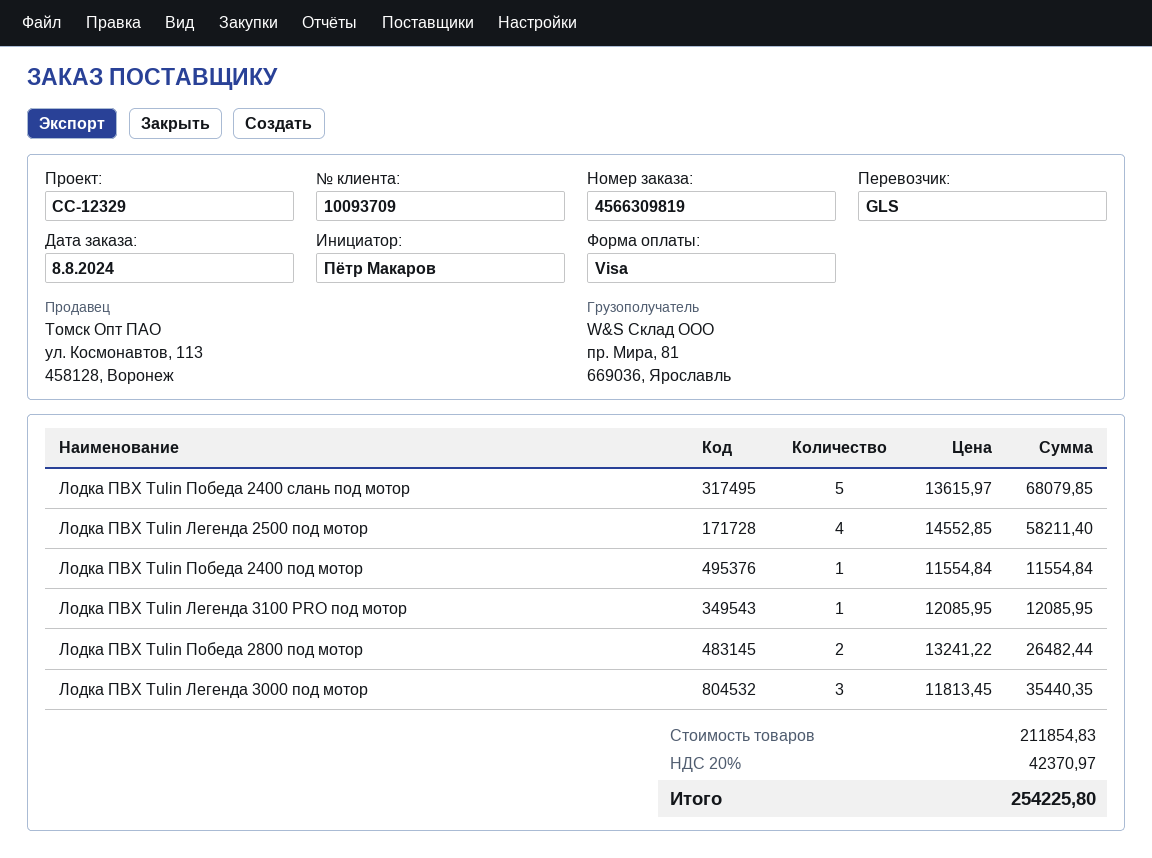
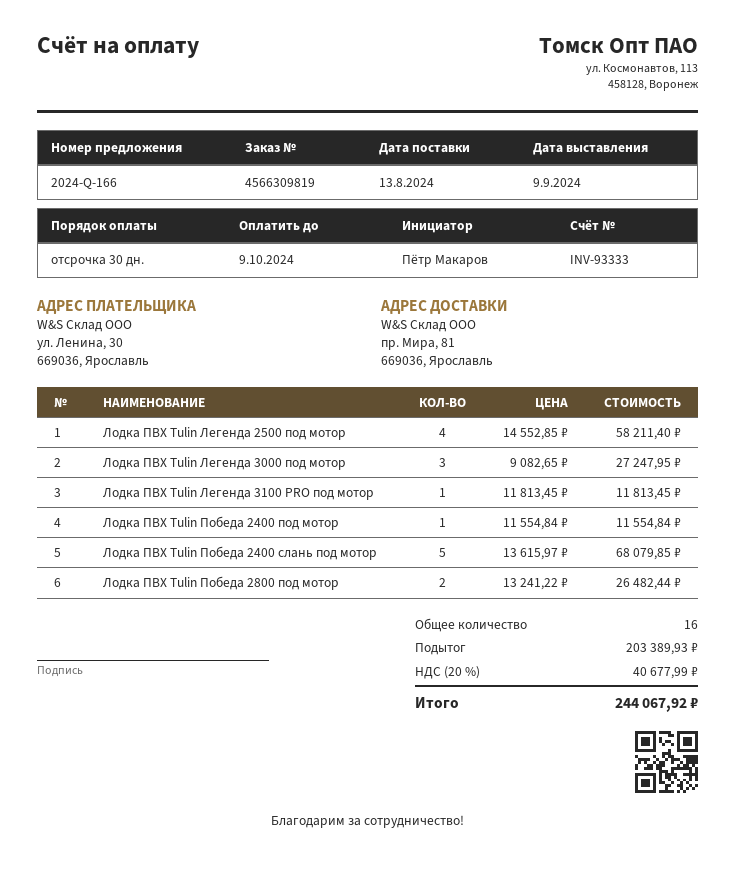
Лодка ПВХ Tulin Легенда 3100 PRO под мотор: 1 x 12085.95 = 12085.95 -> 1 x 11813.45 = 11813.45
Лодка ПВХ Tulin Легенда 3000 под мотор: 3 x 11813.45 = 35440.35 -> 3 x 9082.65 = 27247.95
subtotal: 211854.83 -> 203389.93
tax: 20% = 42370.97 -> 20% = 40677.99
total: 254225.80 -> 244067.92

